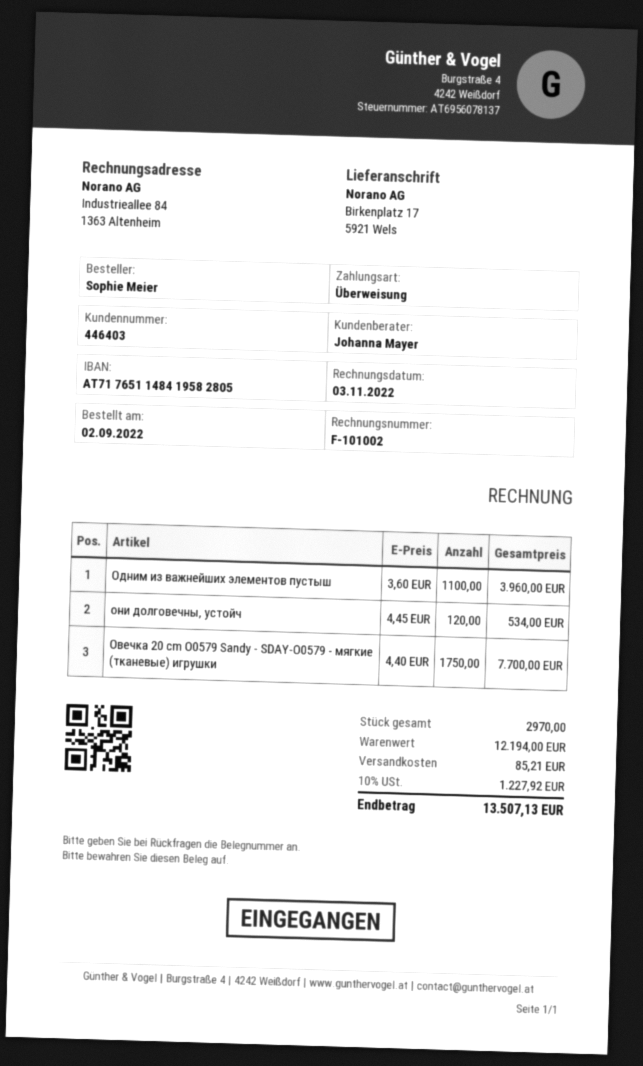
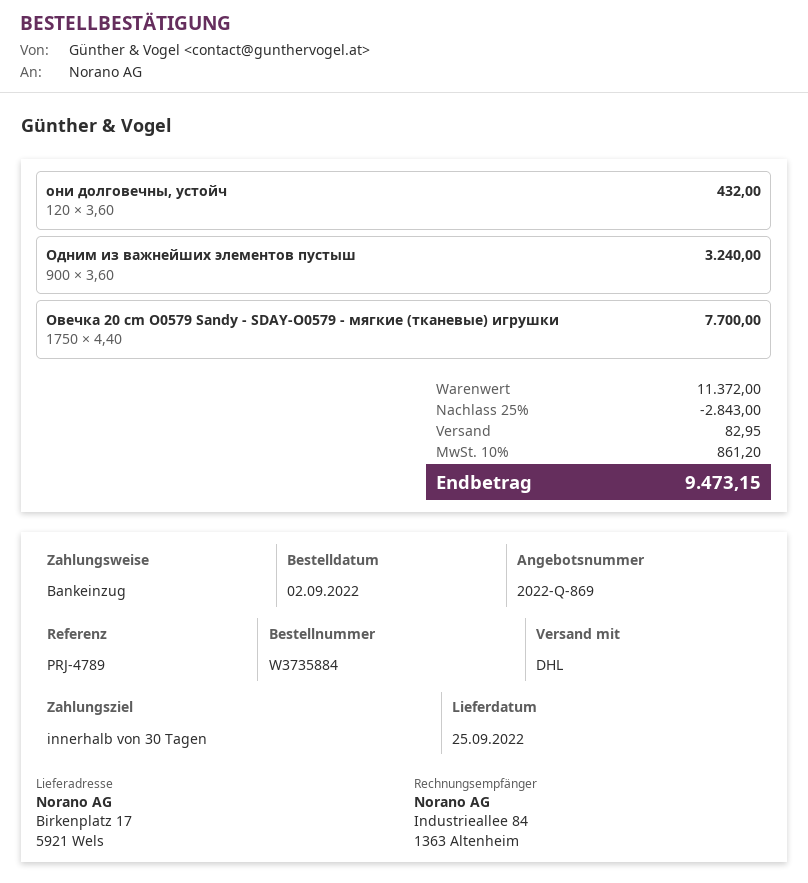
payment method: bank transfer -> direct debit
Одним из важнейших элементов пустыш: 1100 x 3.60 = 3960.00 -> 900 x 3.60 = 3240.00
они долговечны, устойч: 120 x 4.45 = 534.00 -> 120 x 3.60 = 432.00
subtotal: 12194.00 -> 11372.00
discount: none -> 25% = 2843.00
shipping: 85.21 -> 82.95
tax: 10% = 1227.92 -> 10% = 861.20
total: 13507.13 -> 9473.15

